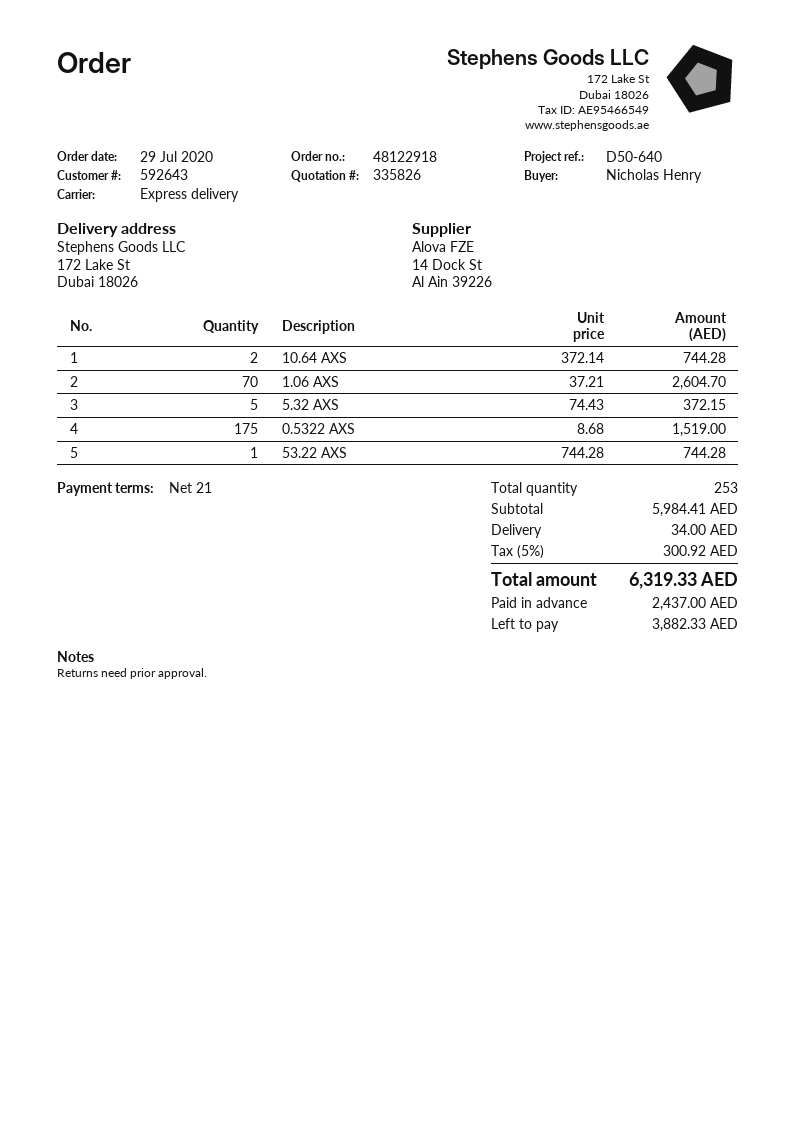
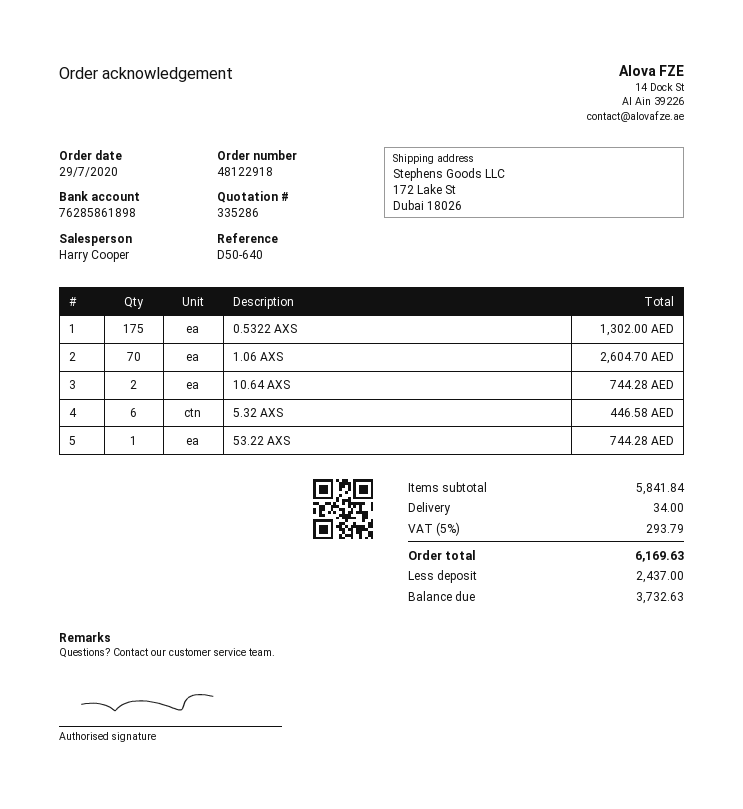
quote number: 335826 -> 335286
5.32 AXS: 5 for 372.15 -> 6 for 446.58
0.5322 AXS: 175 for 1519.00 -> 175 for 1302.00
subtotal: 5984.41 -> 5841.84
tax: 5% = 300.92 -> 5% = 293.79
total: 6319.33 -> 6169.63
balance: 3882.33 -> 3732.63

